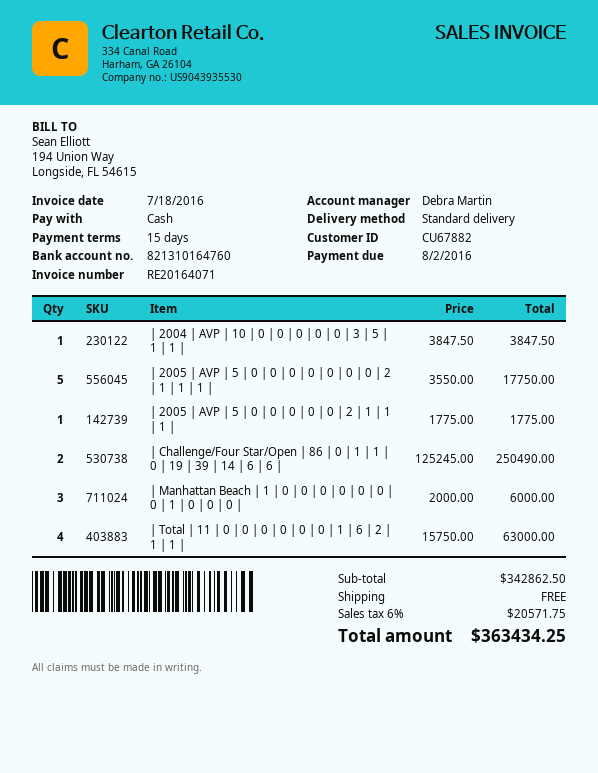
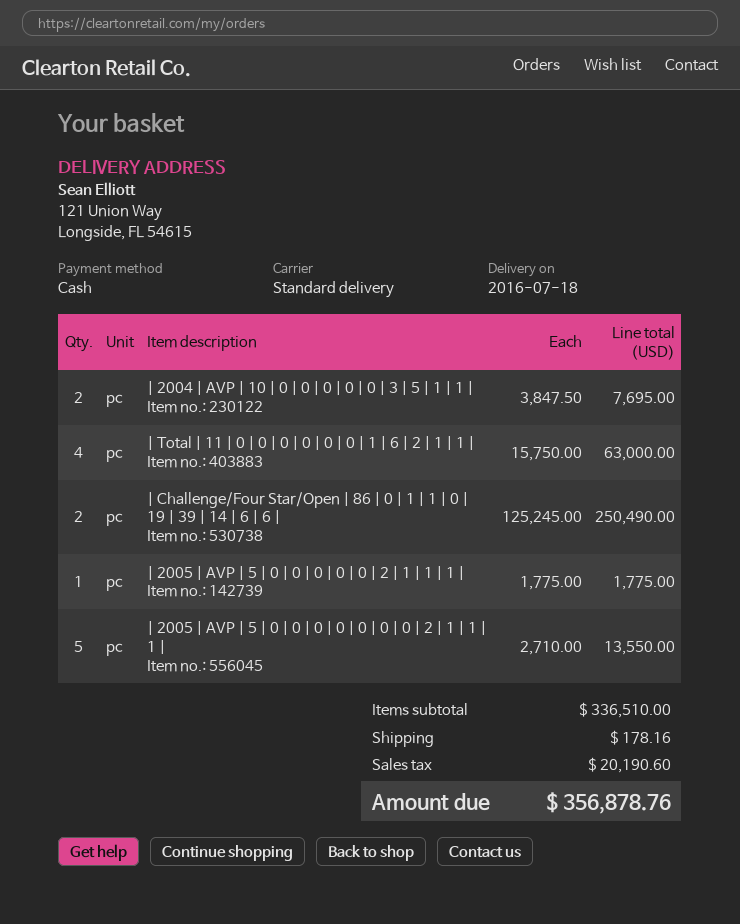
| 2004 | AVP | 10 | 0 | 0 | 0 | 0 | 0 | 3 | 5 | 1 | 1 |: 1 x 3847.50 = 3847.50 -> 2 x 3847.50 = 7695.00
| 2005 | AVP | 5 | 0 | 0 | 0 | 0 | 0 | 0 | 0 | 2 | 1 | 1 | 1 |: 5 x 3550.00 = 17750.00 -> 5 x 2710.00 = 13550.00
| Manhattan Beach | 1 | 0 | 0 | 0 | 0 | 0 | 0 | 0 | 1 | 0 | 0 | 0 |: 3 x 2000.00 = 6000.00 -> none
subtotal: 342862.50 -> 336510.00
shipping: 0.00 -> 178.16
tax: 20571.75 -> 20190.60
total: 363434.25 -> 356878.76

